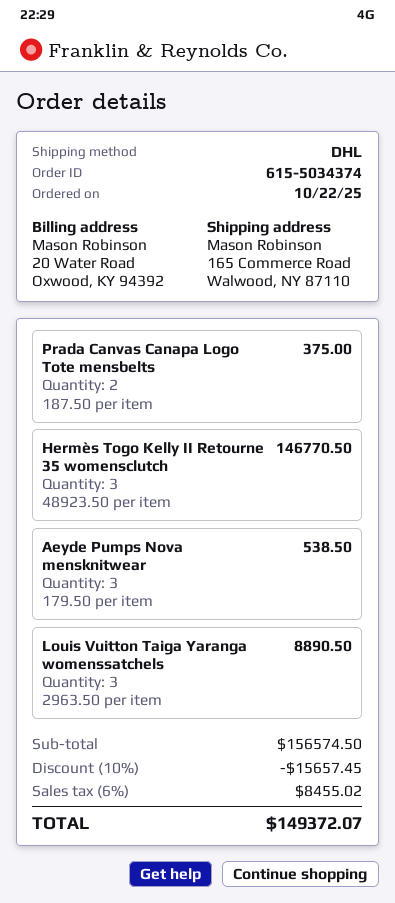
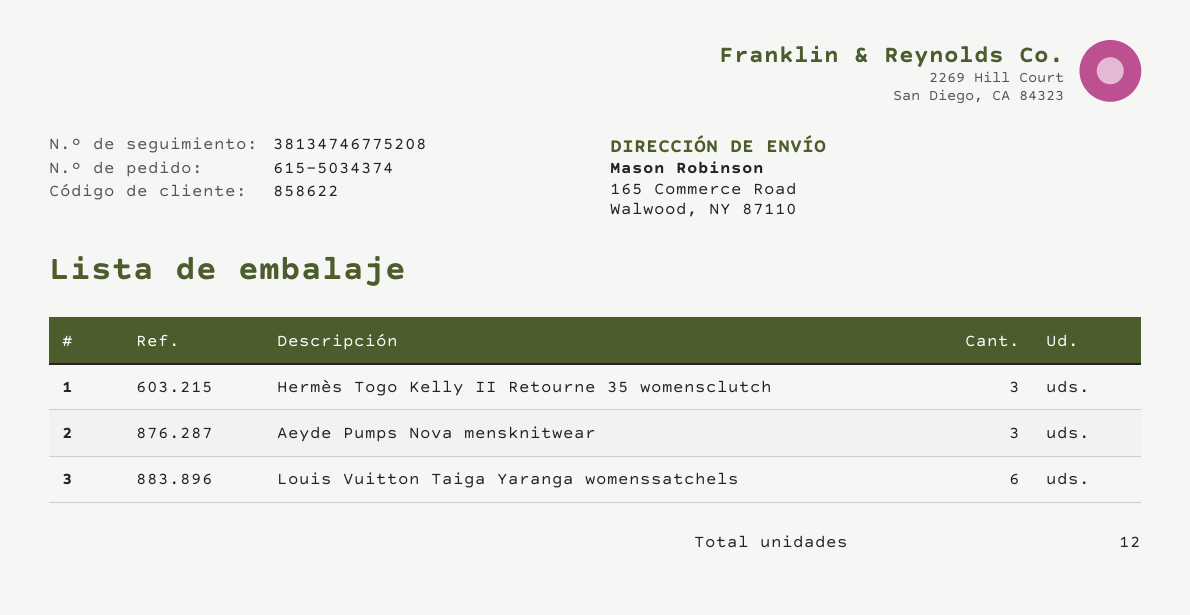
Prada Canvas Canapa Logo Tote mensbelts: 2 -> none
Louis Vuitton Taiga Yaranga womenssatchels: 3 -> 6

